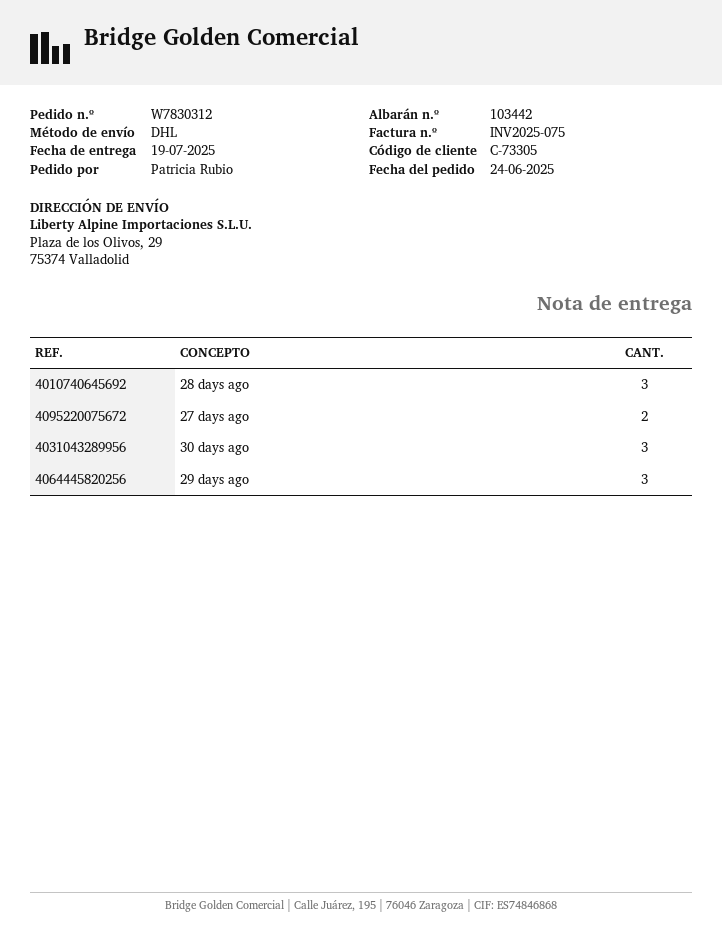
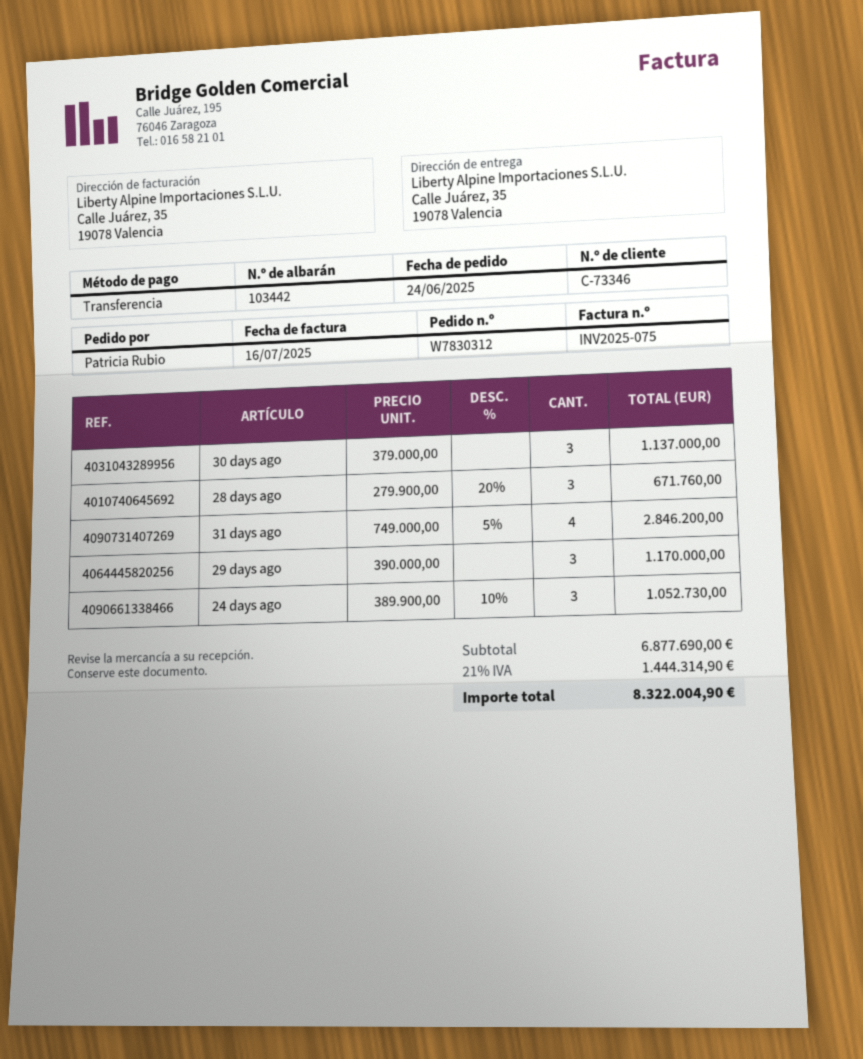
customer number: C-73305 -> C-73346
ship to: Plaza de los Olivos, 29, 75374 Valladolid -> Calle Juárez, 35, 19078 Valencia
27 days ago: 2 -> none
31 days ago: none -> 4
24 days ago: none -> 3

